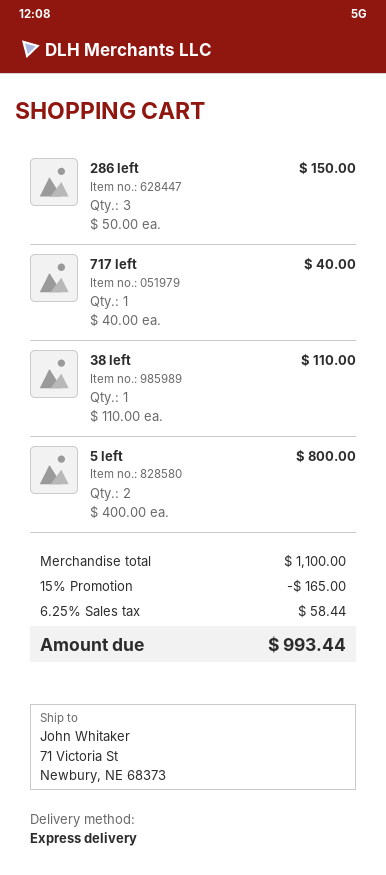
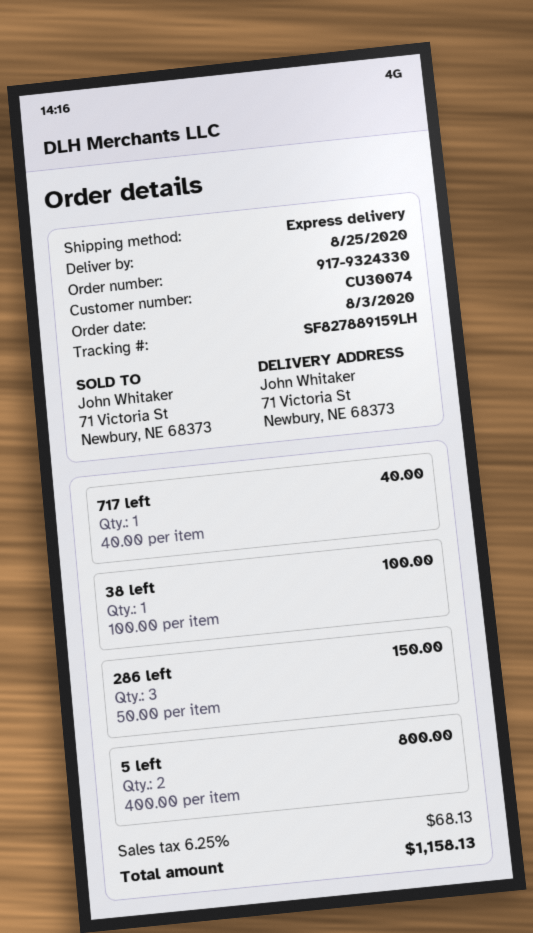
38 left: 1 x 110.00 = 110.00 -> 1 x 100.00 = 100.00
discount: 15% = 165.00 -> none
tax: 6.25% = 58.44 -> 6.25% = 68.13
total: 993.44 -> 1158.13

